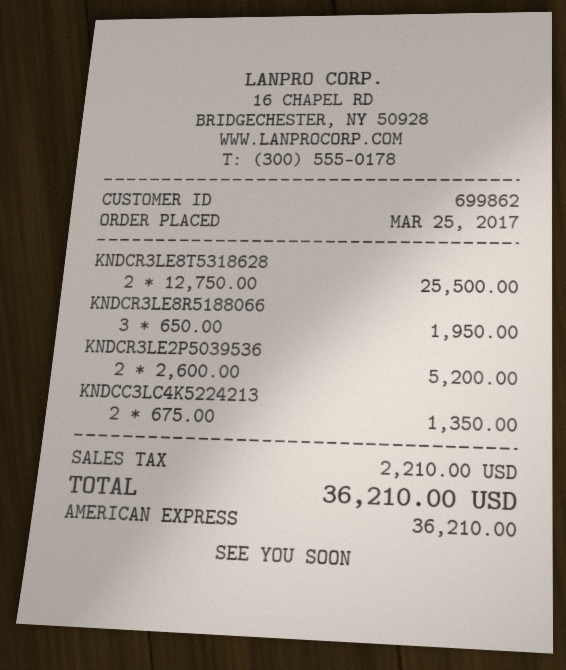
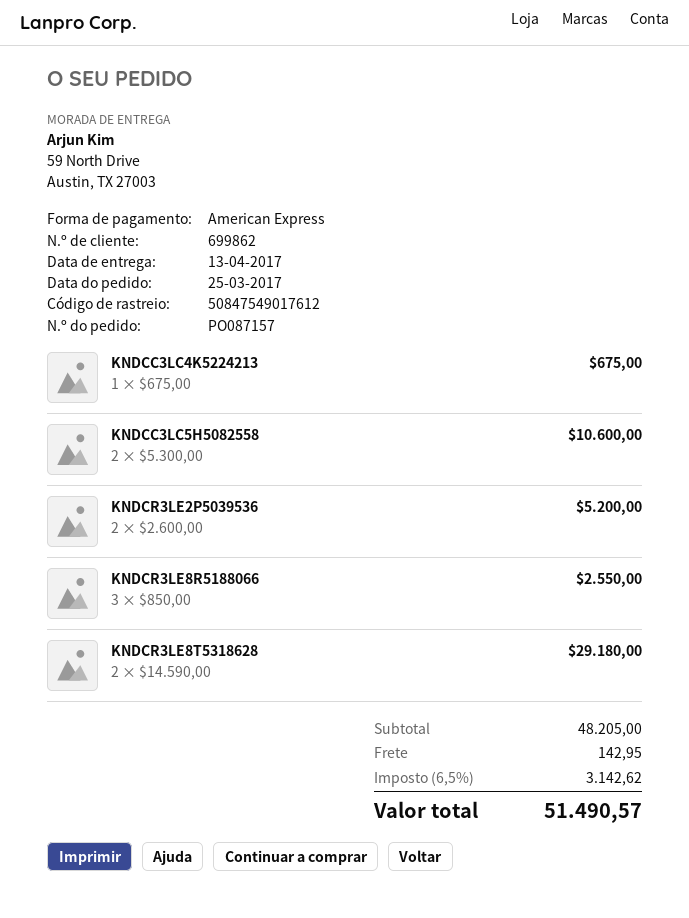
KNDCR3LE8T5318628: 2 x 12750.00 = 25500.00 -> 2 x 14590.00 = 29180.00
KNDCR3LE8R5188066: 3 x 650.00 = 1950.00 -> 3 x 850.00 = 2550.00
KNDCC3LC4K5224213: 2 x 675.00 = 1350.00 -> 1 x 675.00 = 675.00
KNDCC3LC5H5082558: none -> 2 x 5300.00 = 10600.00
shipping: none -> 142.95
tax: 2210.00 -> 3142.62
total: 36210.00 -> 51490.57

